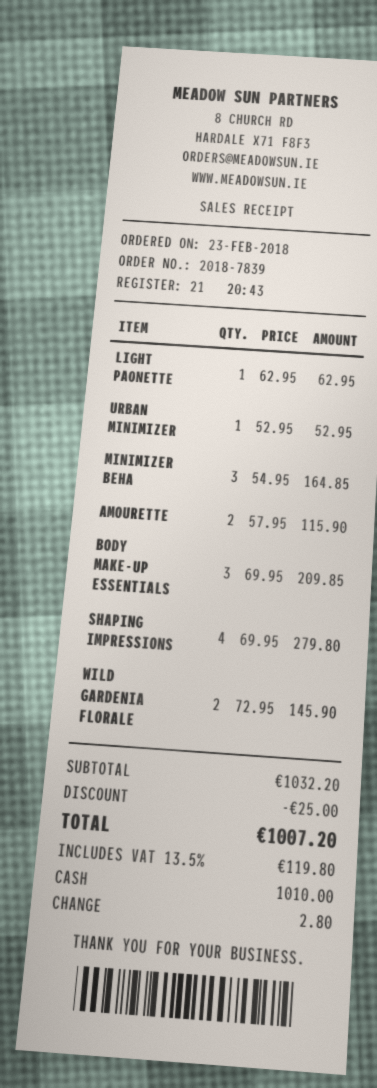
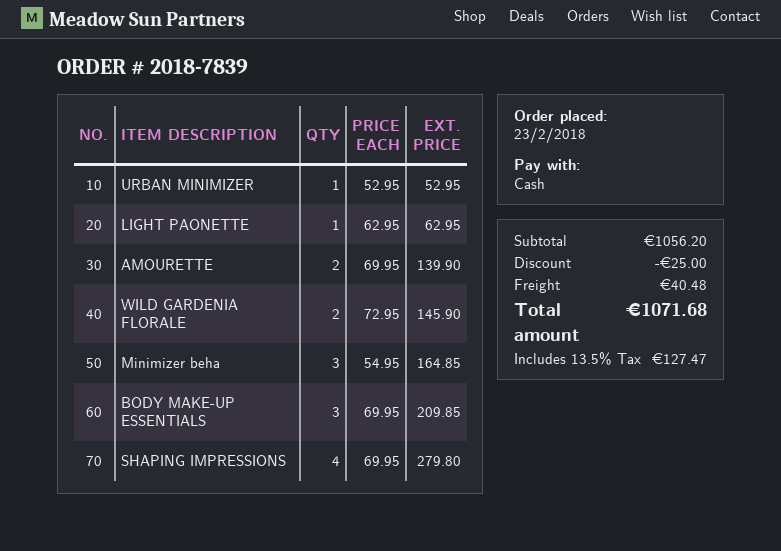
AMOURETTE: 2 x 57.95 = 115.90 -> 2 x 69.95 = 139.90
subtotal: 1032.20 -> 1056.20
shipping: none -> 40.48
tax: 13.5% = 119.80 -> 13.5% = 127.47
total: 1007.20 -> 1071.68

